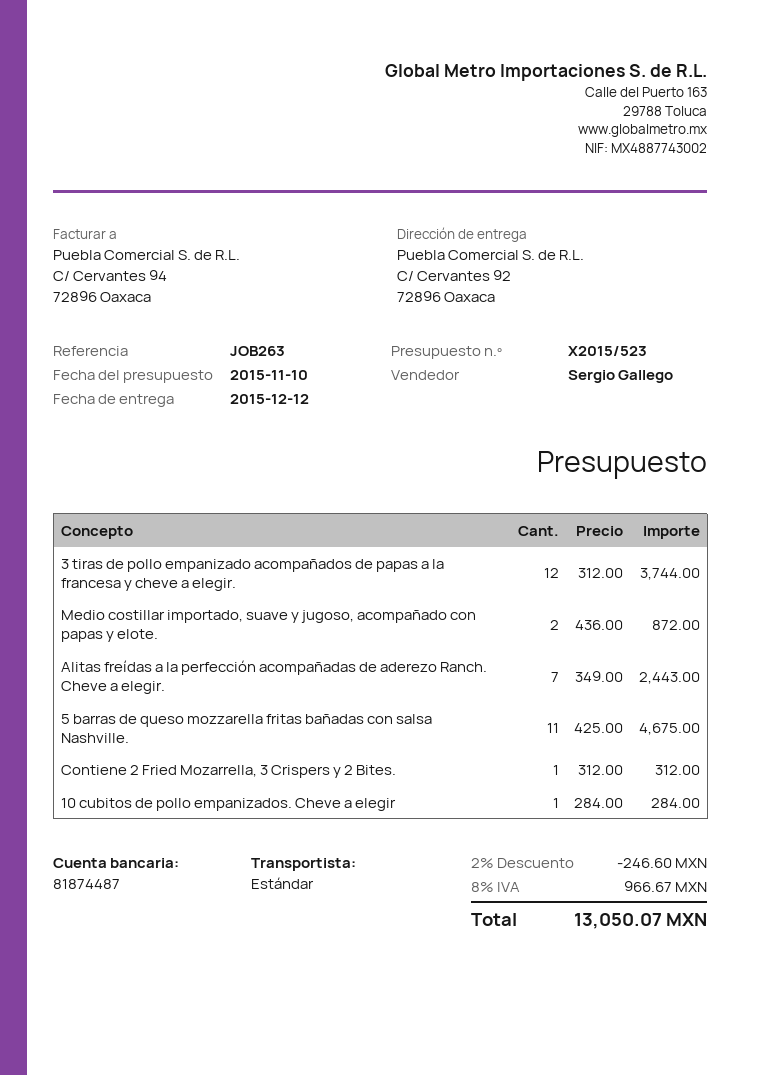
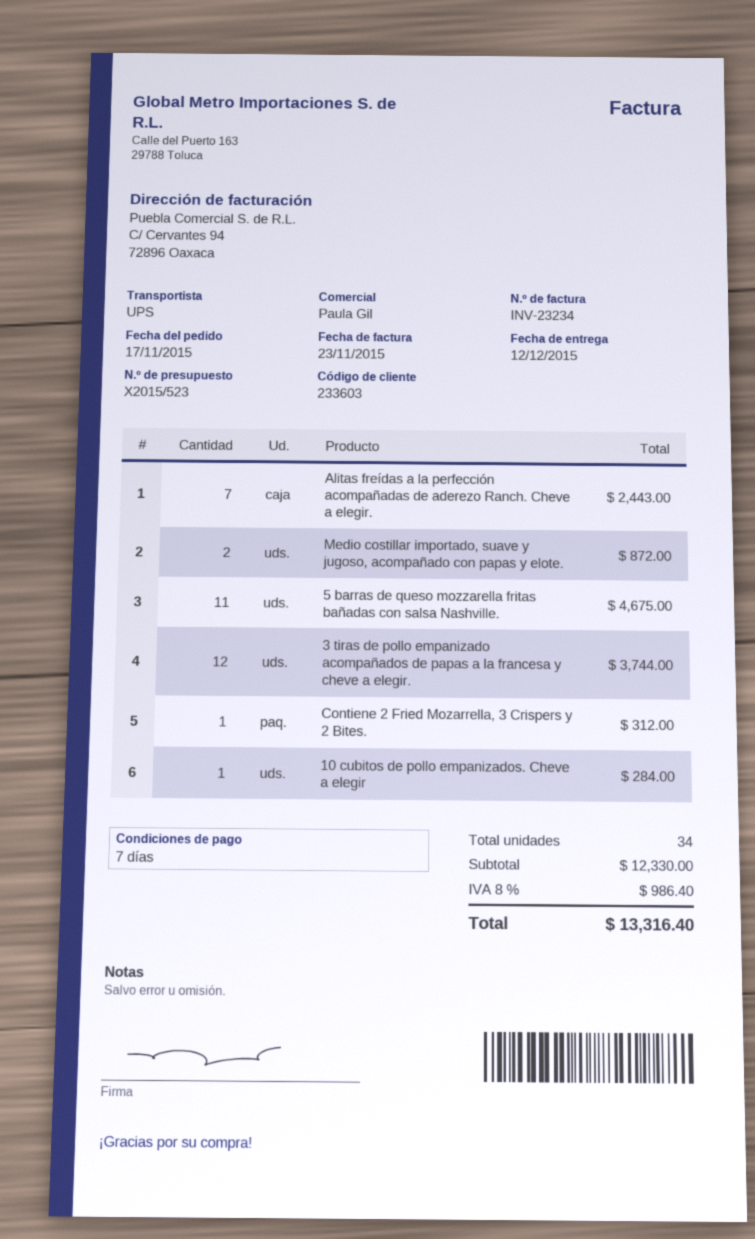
sales rep: Sergio Gallego -> Paula Gil
shipping method: standard -> UPS
discount: 2% = 246.60 -> none
tax: 8% = 966.67 -> 8% = 986.40
total: 13050.07 -> 13316.40

